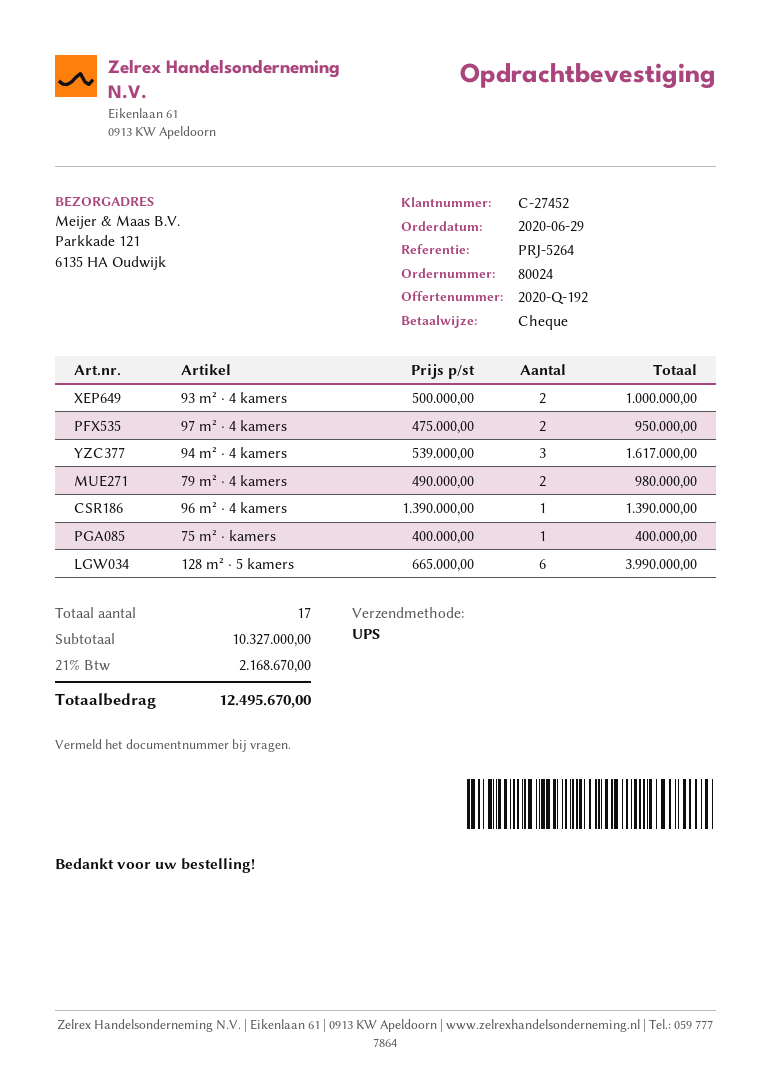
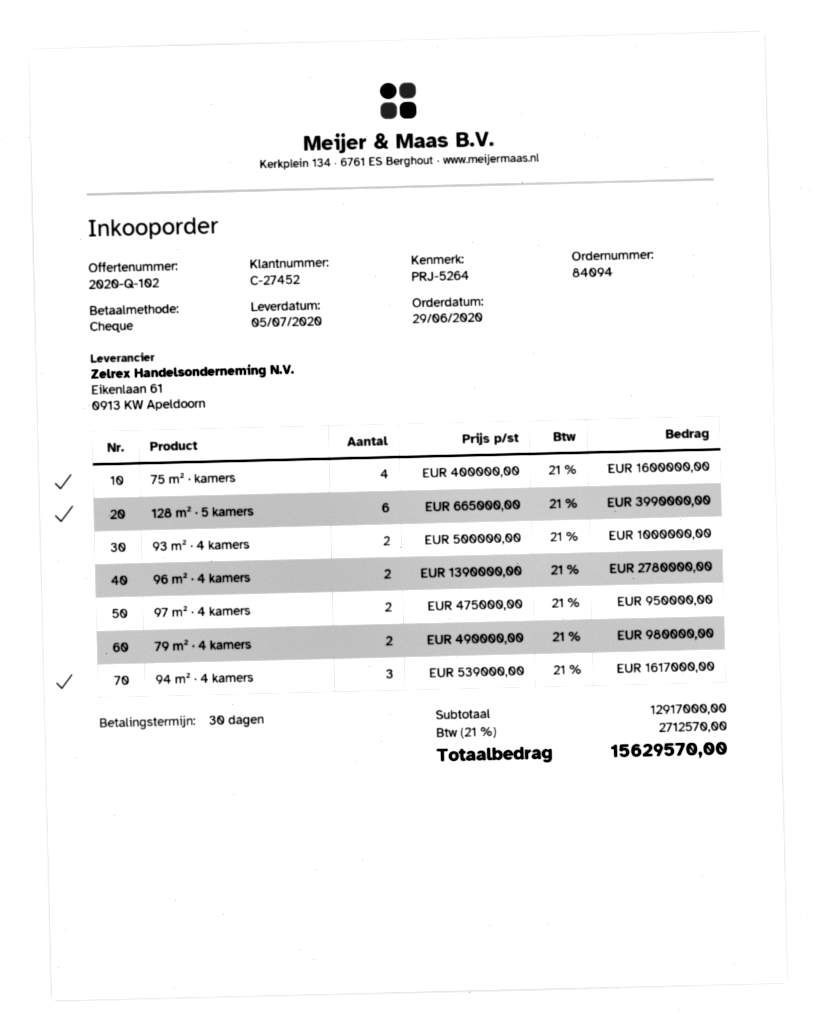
quote number: 2020-Q-192 -> 2020-Q-102
order number: 80024 -> 84094
96 m² · 4 kamers: 1 x 1390000.00 = 1390000.00 -> 2 x 1390000.00 = 2780000.00
75 m² · kamers: 1 x 400000.00 = 400000.00 -> 4 x 400000.00 = 1600000.00
subtotal: 10327000.00 -> 12917000.00
tax: 21% = 2168670.00 -> 21% = 2712570.00
total: 12495670.00 -> 15629570.00

